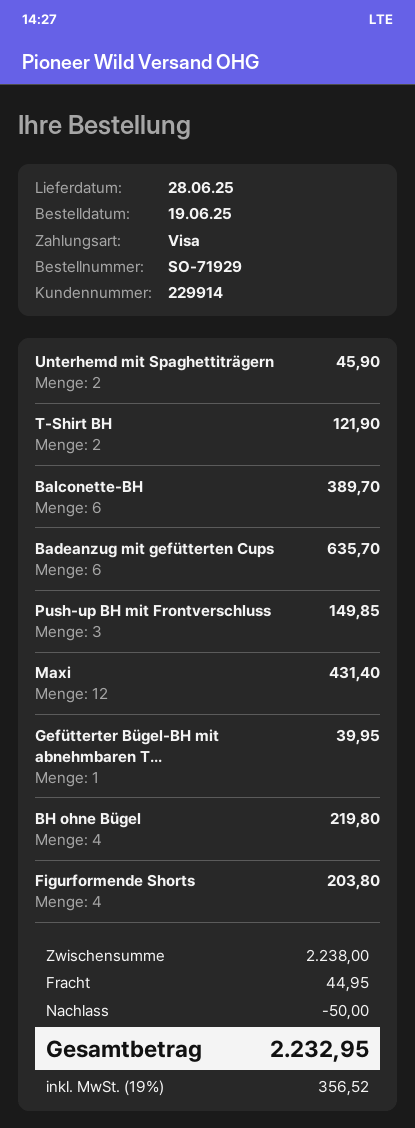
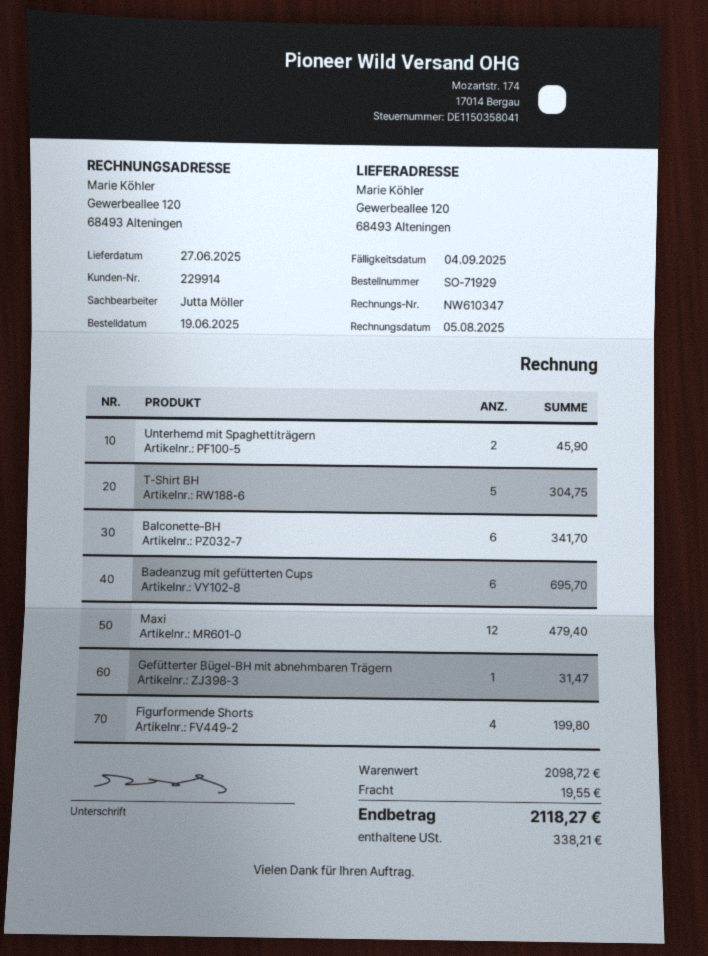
delivery date: 2025-06-28 -> 2025-06-27
T-Shirt BH: 2 for 121.90 -> 5 for 304.75
Balconette-BH: 6 for 389.70 -> 6 for 341.70
Badeanzug mit gefütterten Cups: 6 for 635.70 -> 6 for 695.70
Push-up BH mit Frontverschluss: 3 for 149.85 -> none
Maxi: 12 for 431.40 -> 12 for 479.40
Gefütterter Bügel-BH mit abnehmbaren T...: 1 for 39.95 -> 1 for 31.47
BH ohne Bügel: 4 for 219.80 -> none
Figurformende Shorts: 4 for 203.80 -> 4 for 199.80
subtotal: 2238.00 -> 2098.72
discount: 50.00 -> none
shipping: 44.95 -> 19.55
tax: 356.52 -> 338.21
total: 2232.95 -> 2118.27

